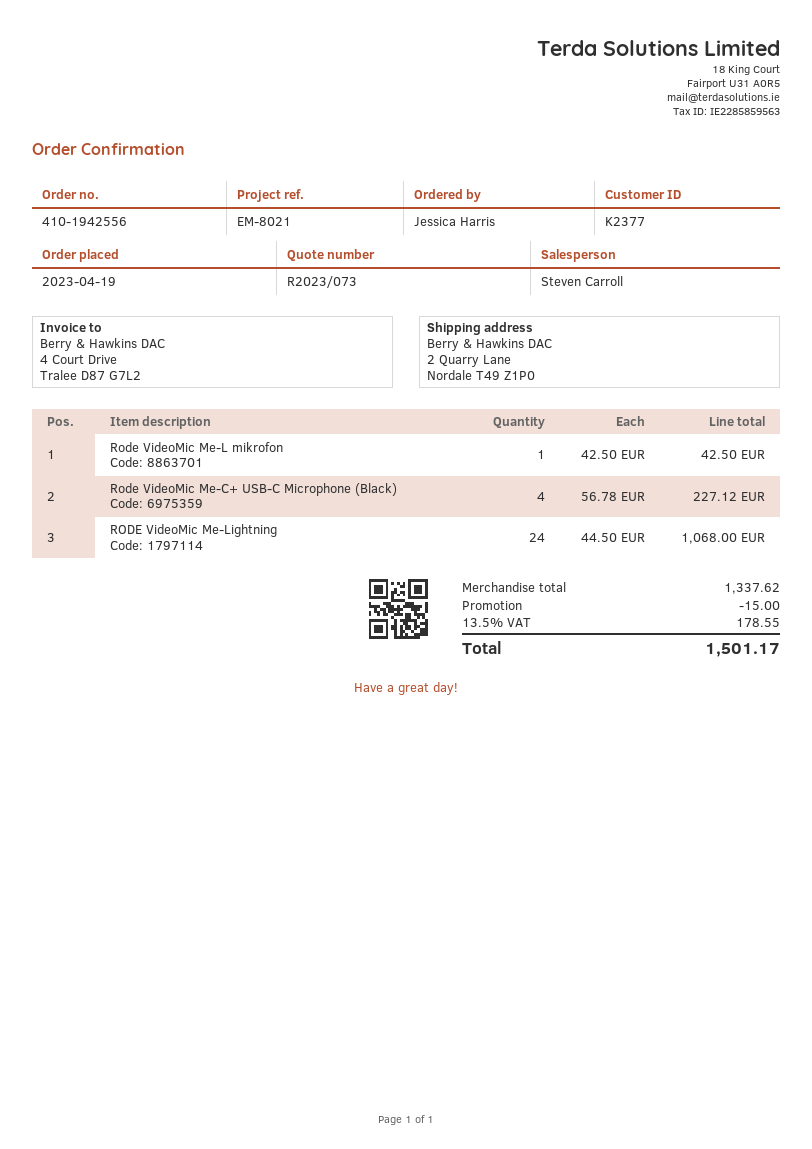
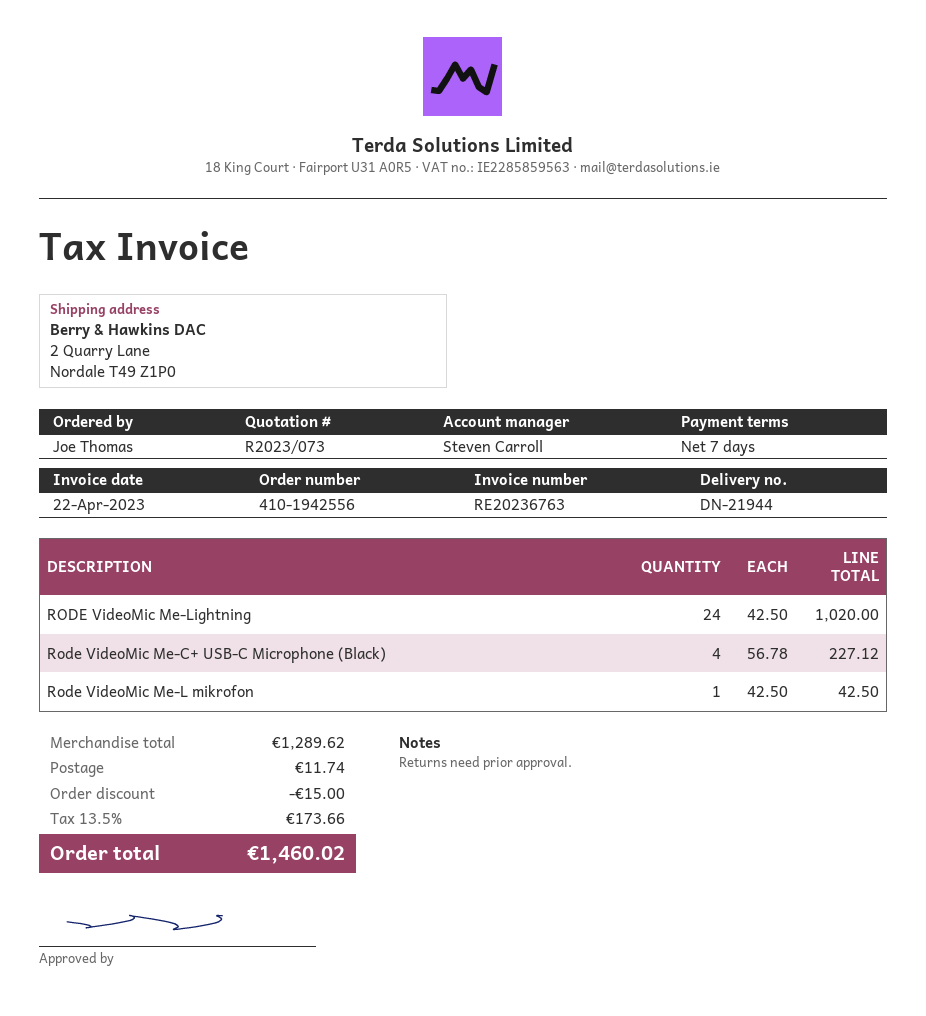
ordered by: Jessica Harris -> Joe Thomas
RODE VideoMic Me-Lightning: 24 x 44.50 = 1068.00 -> 24 x 42.50 = 1020.00
subtotal: 1337.62 -> 1289.62
shipping: none -> 11.74
tax: 13.5% = 178.55 -> 13.5% = 173.66
total: 1501.17 -> 1460.02

